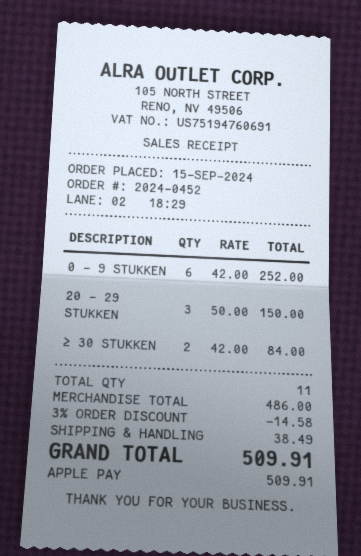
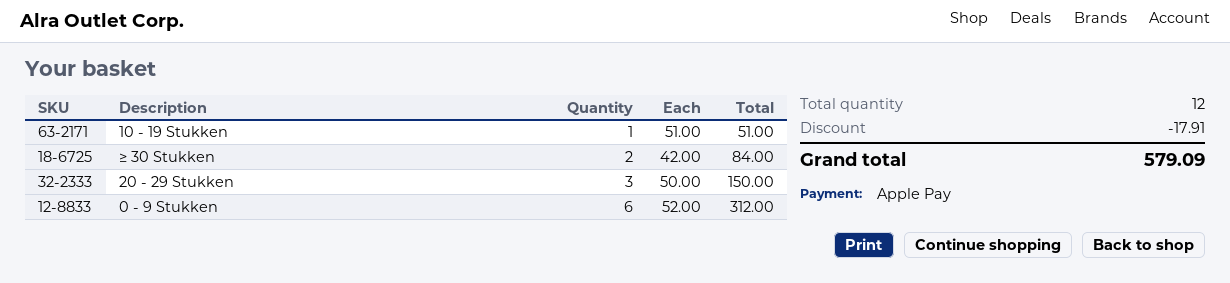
0 - 9 STUKKEN: 6 x 42.00 = 252.00 -> 6 x 52.00 = 312.00
10 - 19 Stukken: none -> 1 x 51.00 = 51.00
total quantity: 11 -> 12
discount: 14.58 -> 17.91
shipping: 38.49 -> none
total: 509.91 -> 579.09

